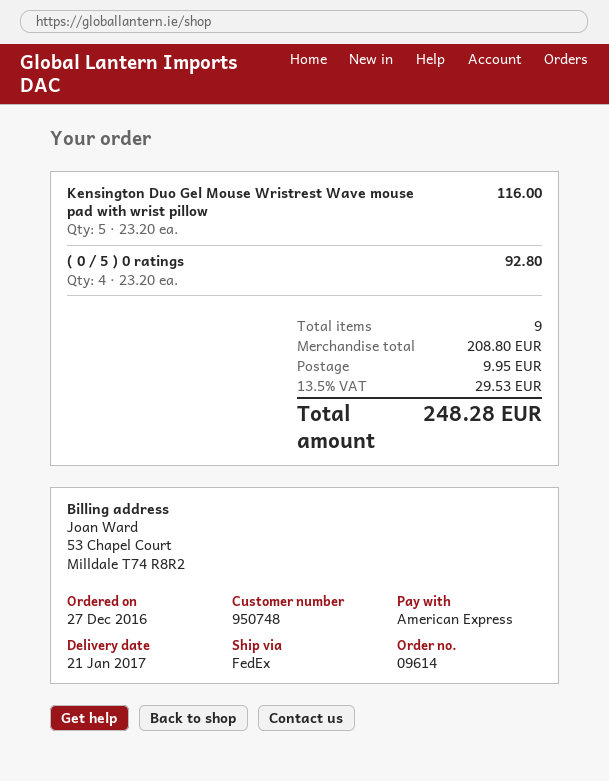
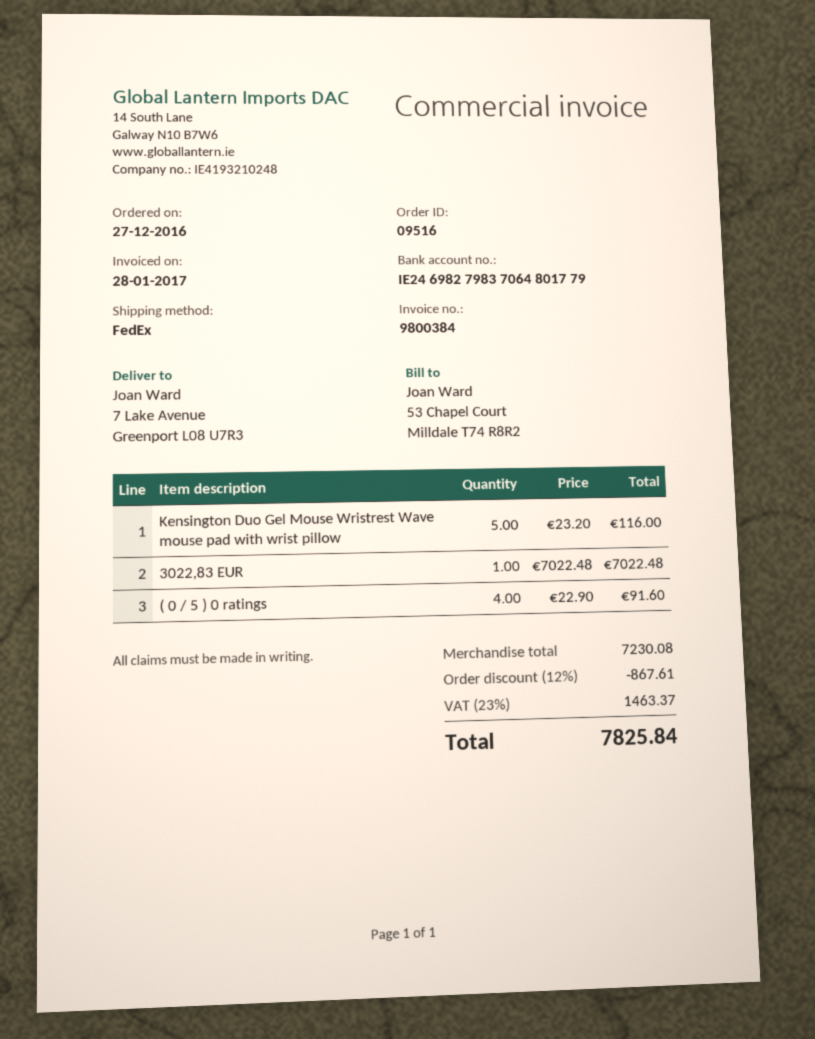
order number: 09614 -> 09516
( 0 / 5 ) 0 ratings: 4 x 23.20 = 92.80 -> 4 x 22.90 = 91.60
3022,83 EUR: none -> 1 x 7022.48 = 7022.48
subtotal: 208.80 -> 7230.08
discount: none -> 12% = 867.61
shipping: 9.95 -> none
tax: 13.5% = 29.53 -> 23% = 1463.37
total: 248.28 -> 7825.84

